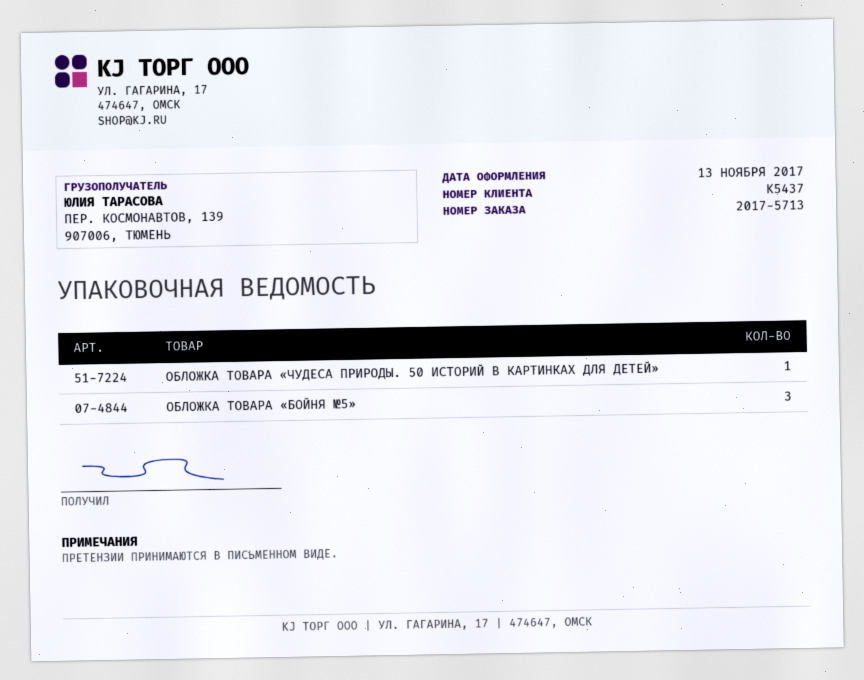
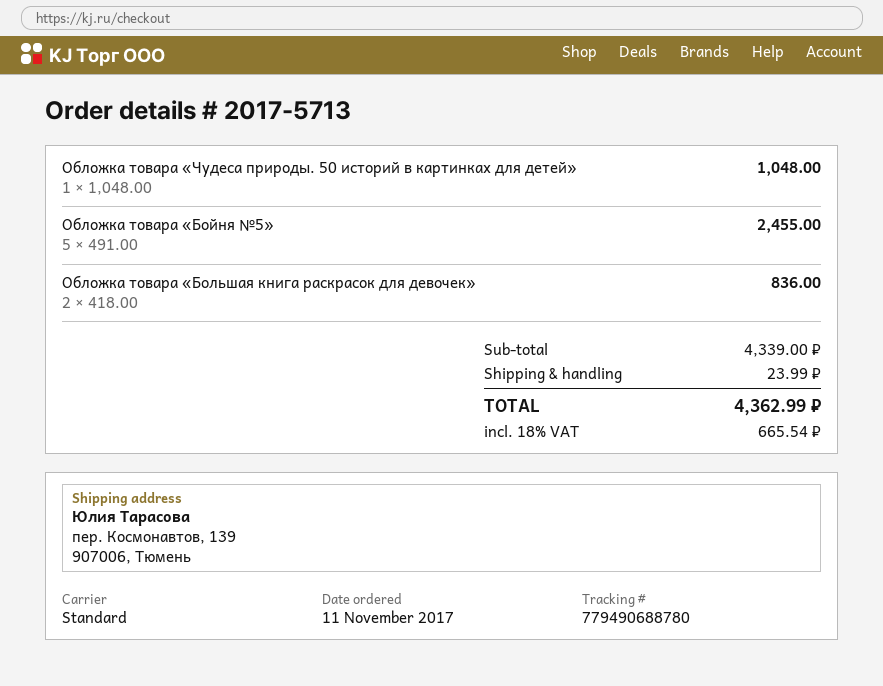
order date: 2017-11-13 -> 2017-11-11
ОБЛОЖКА ТОВАРА «БОЙНЯ №5»: 3 -> 5
Обложка товара «Большая книга раскрасок для девочек»: none -> 2

